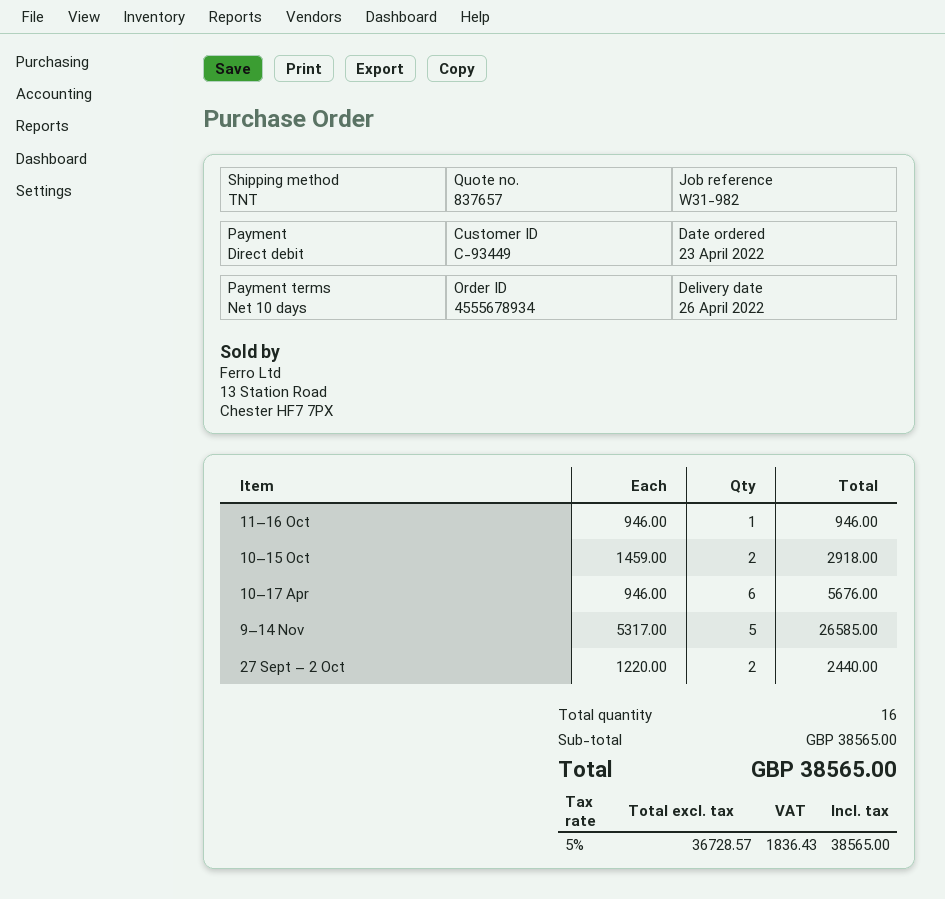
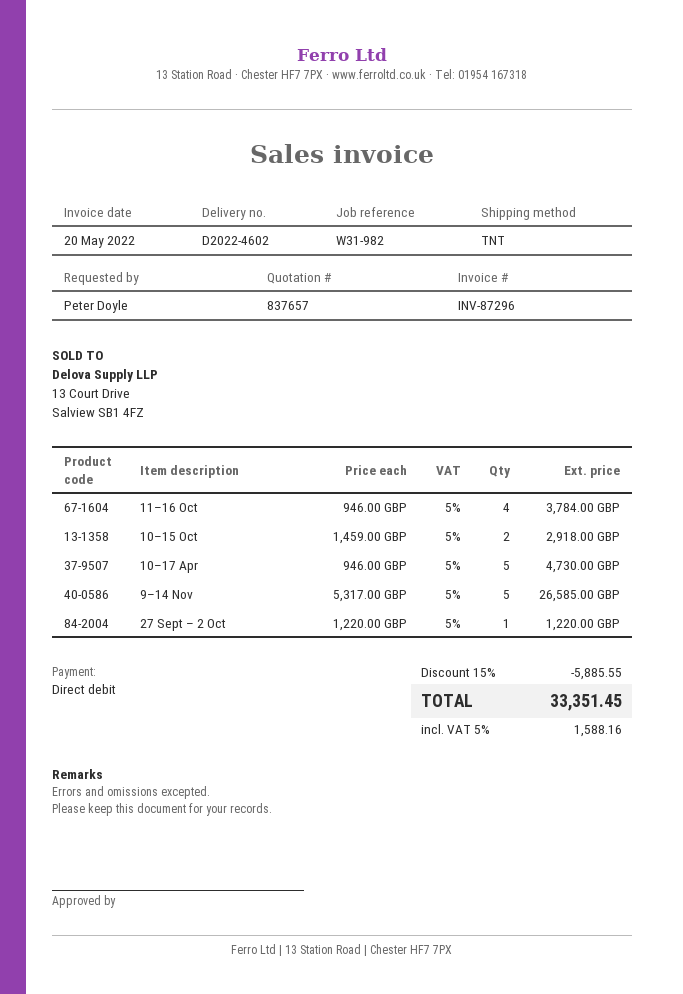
11–16 Oct: 1 x 946.00 = 946.00 -> 4 x 946.00 = 3784.00
10–17 Apr: 6 x 946.00 = 5676.00 -> 5 x 946.00 = 4730.00
27 Sept – 2 Oct: 2 x 1220.00 = 2440.00 -> 1 x 1220.00 = 1220.00
discount: none -> 15% = 5885.55
tax: 5% = 1836.43 -> 5% = 1588.16
total: 38565.00 -> 33351.45

